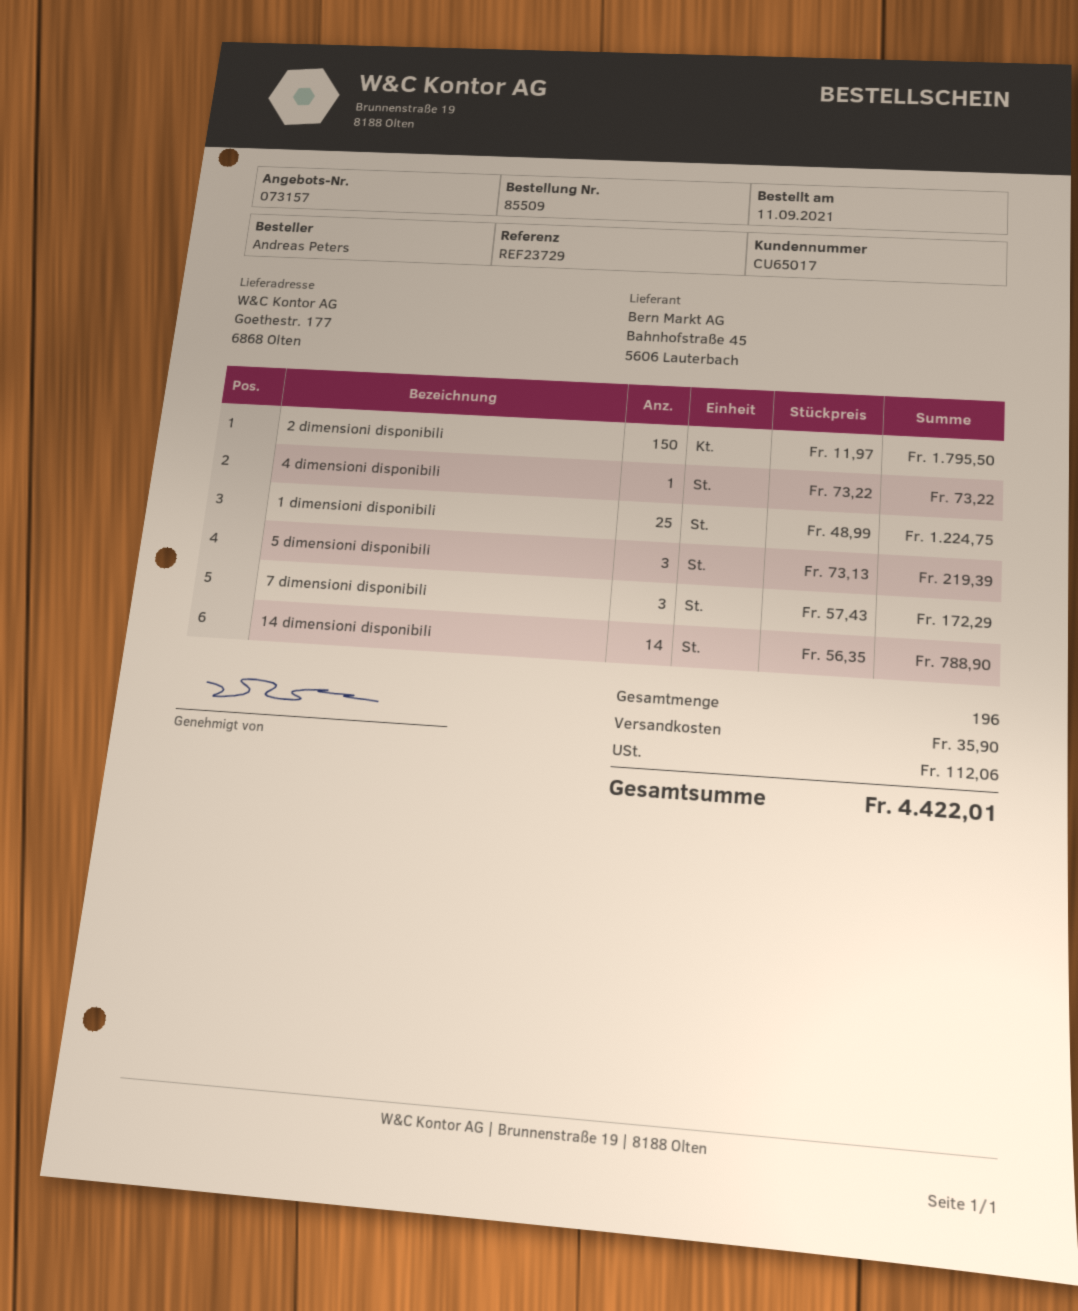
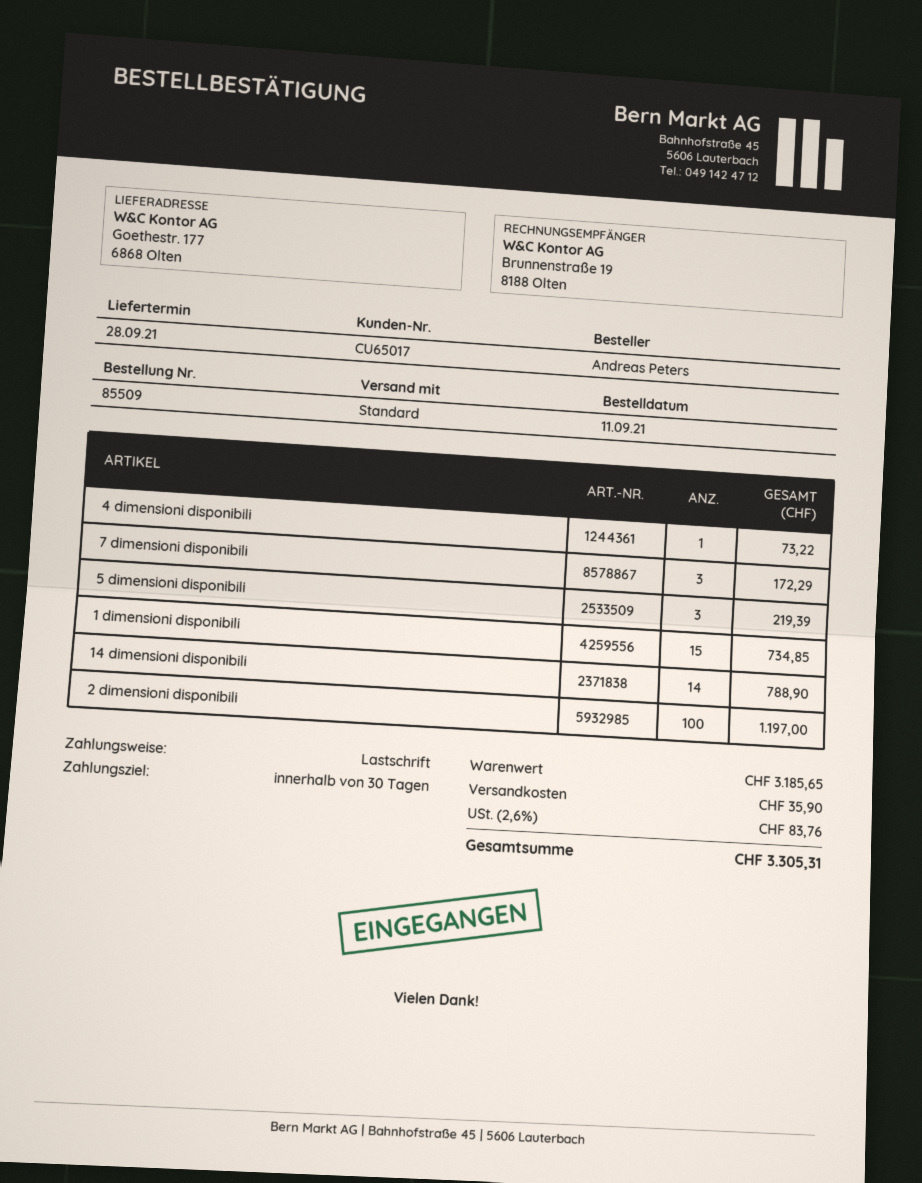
2 dimensioni disponibili: 150 for 1795.50 -> 100 for 1197.00
1 dimensioni disponibili: 25 for 1224.75 -> 15 for 734.85
tax: 112.06 -> 83.76
total: 4422.01 -> 3305.31

